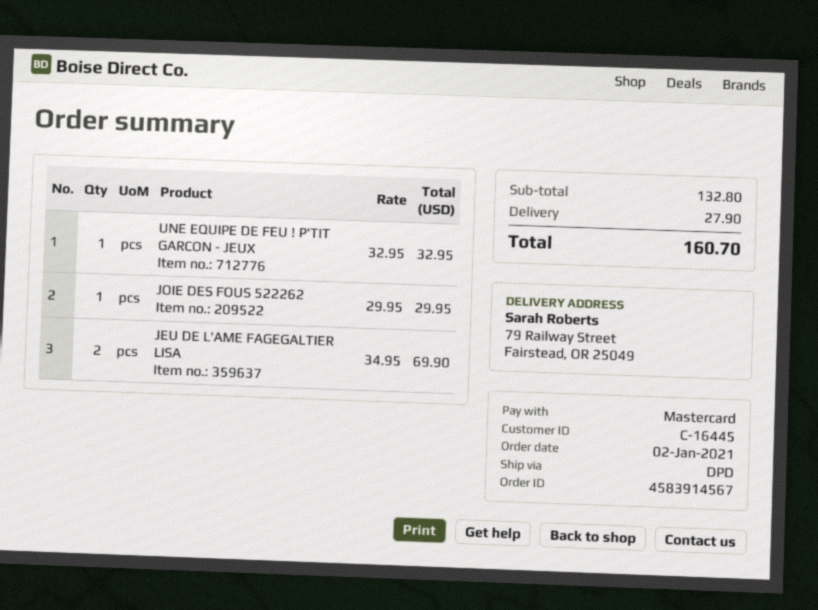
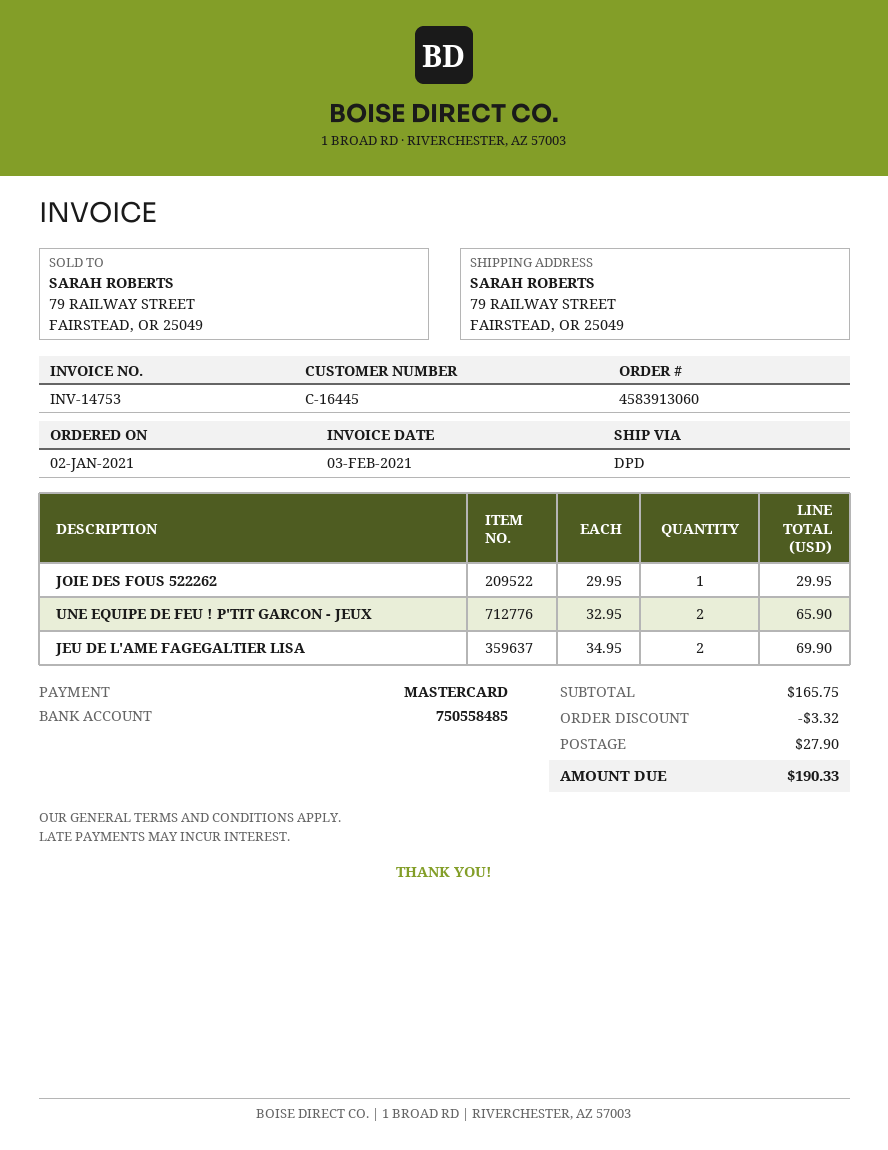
order number: 4583914567 -> 4583913060
UNE EQUIPE DE FEU ! P'TIT GARCON - JEUX: 1 x 32.95 = 32.95 -> 2 x 32.95 = 65.90
subtotal: 132.80 -> 165.75
discount: none -> 3.32
total: 160.70 -> 190.33

